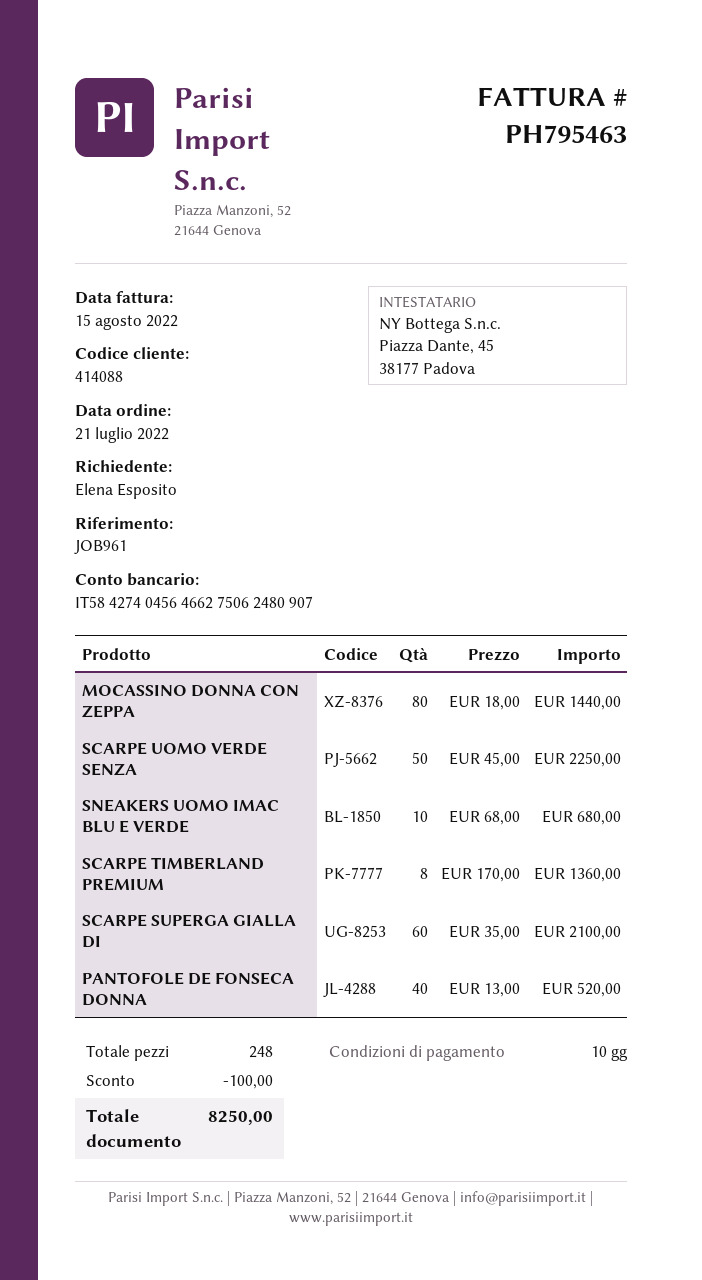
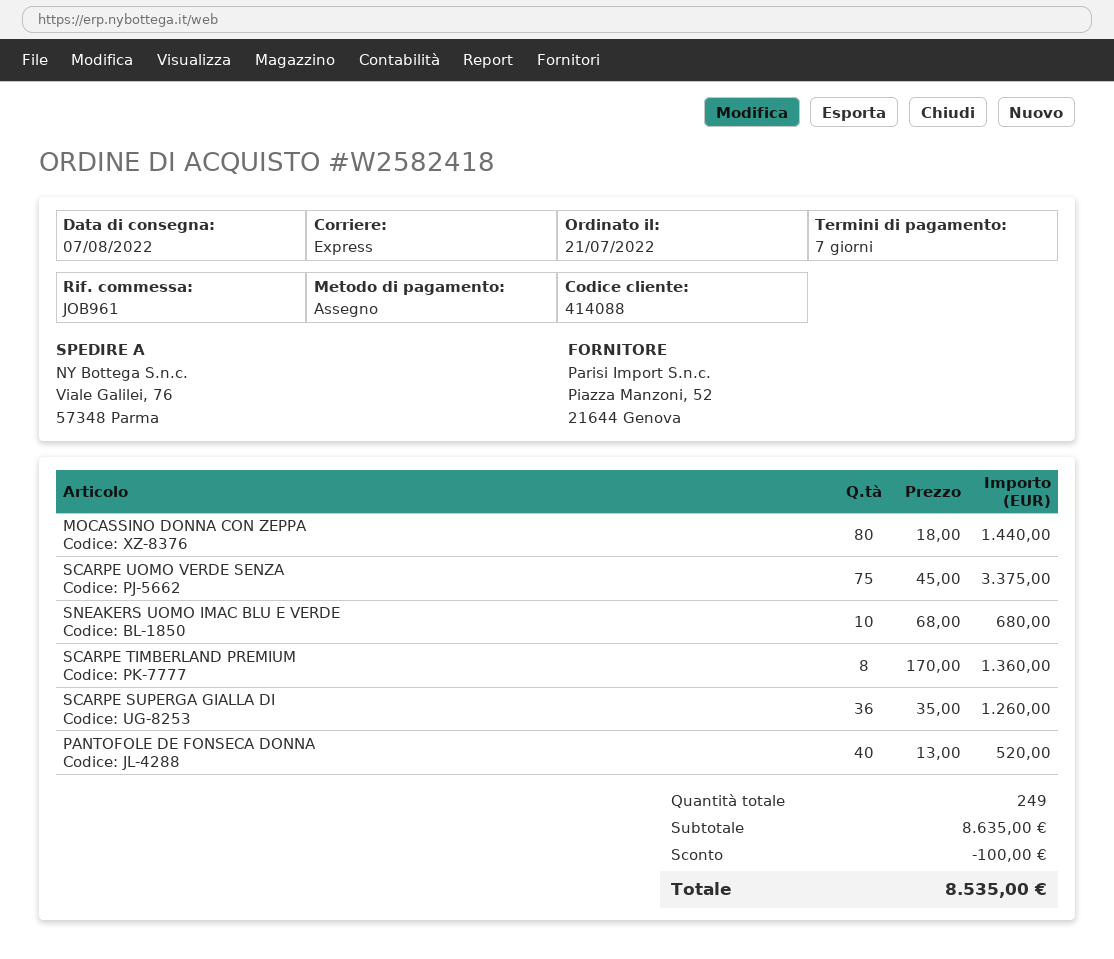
payment terms: 10 days -> 7 days
SCARPE UOMO VERDE SENZA: 50 x 45.00 = 2250.00 -> 75 x 45.00 = 3375.00
SCARPE SUPERGA GIALLA DI: 60 x 35.00 = 2100.00 -> 36 x 35.00 = 1260.00
total quantity: 248 -> 249
total: 8250.00 -> 8535.00

